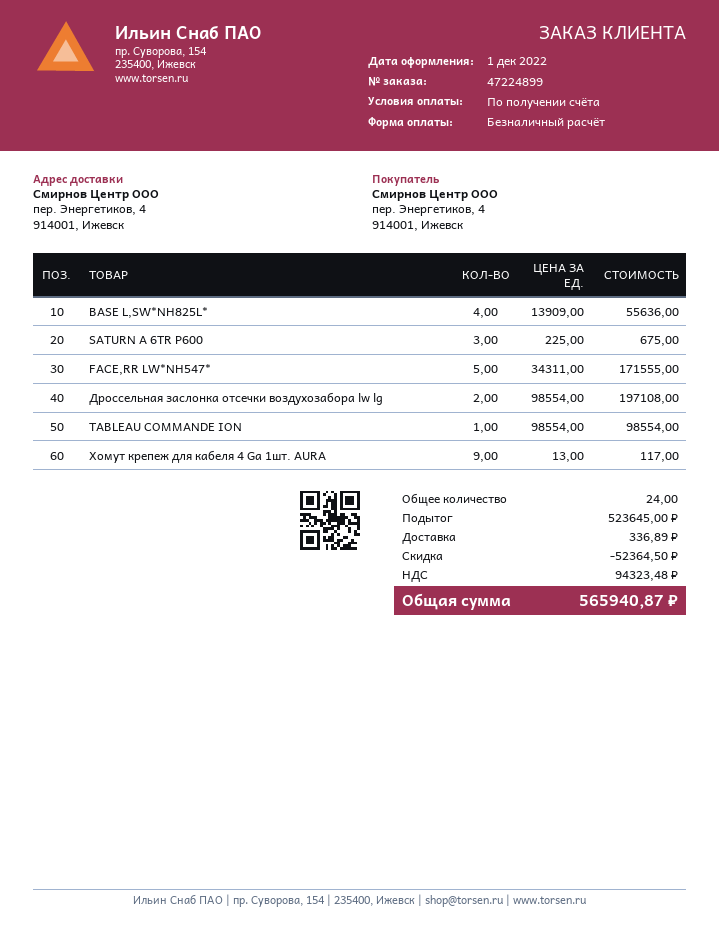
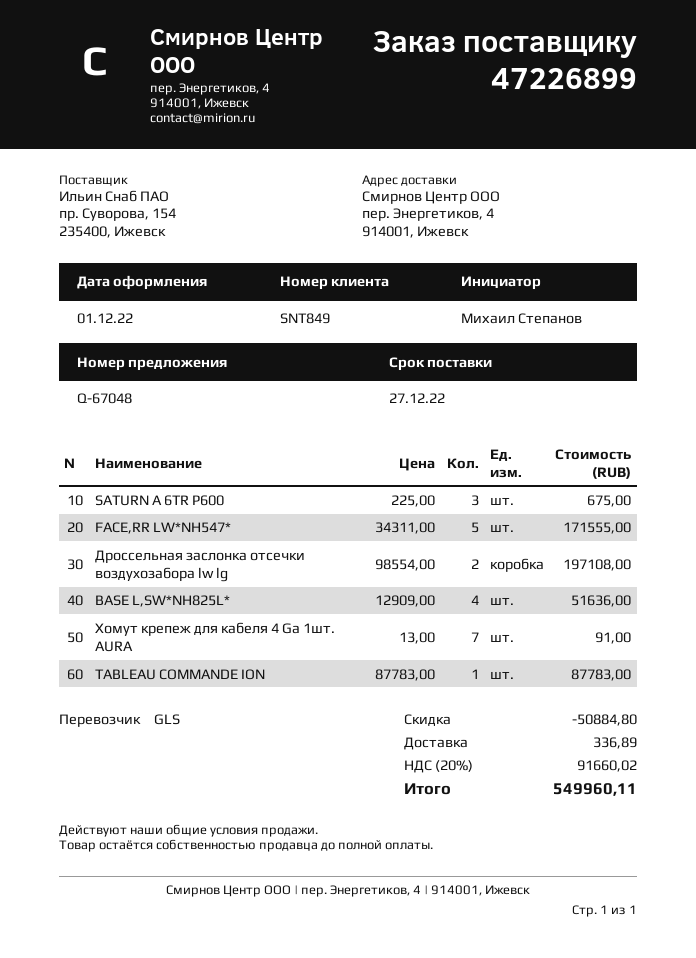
order number: 47224899 -> 47226899
BASE L,SW*NH825L*: 4 x 13909.00 = 55636.00 -> 4 x 12909.00 = 51636.00
TABLEAU COMMANDE ION: 1 x 98554.00 = 98554.00 -> 1 x 87783.00 = 87783.00
Хомут крепеж для кабеля 4 Ga 1шт. AURA: 9 x 13.00 = 117.00 -> 7 x 13.00 = 91.00
discount: 52364.50 -> 50884.80
tax: 94323.48 -> 91660.02
total: 565940.87 -> 549960.11

